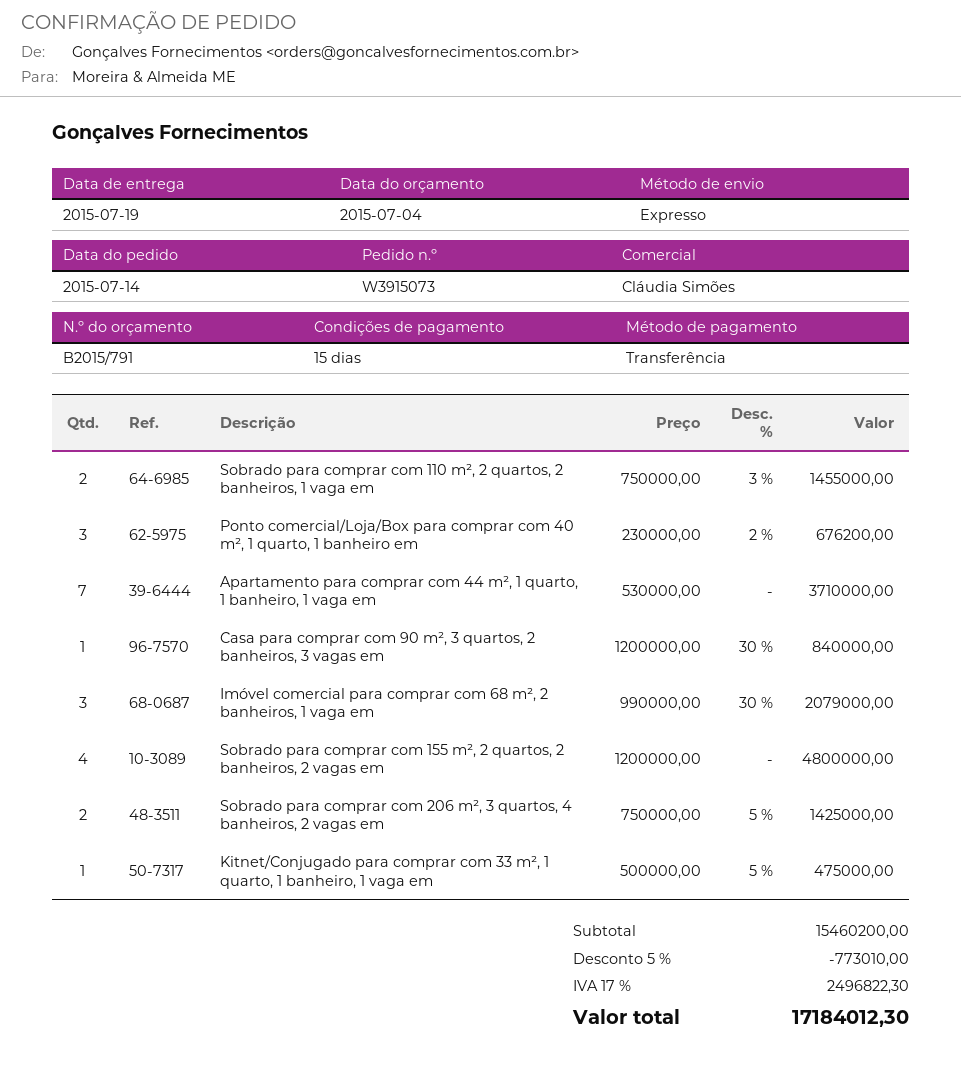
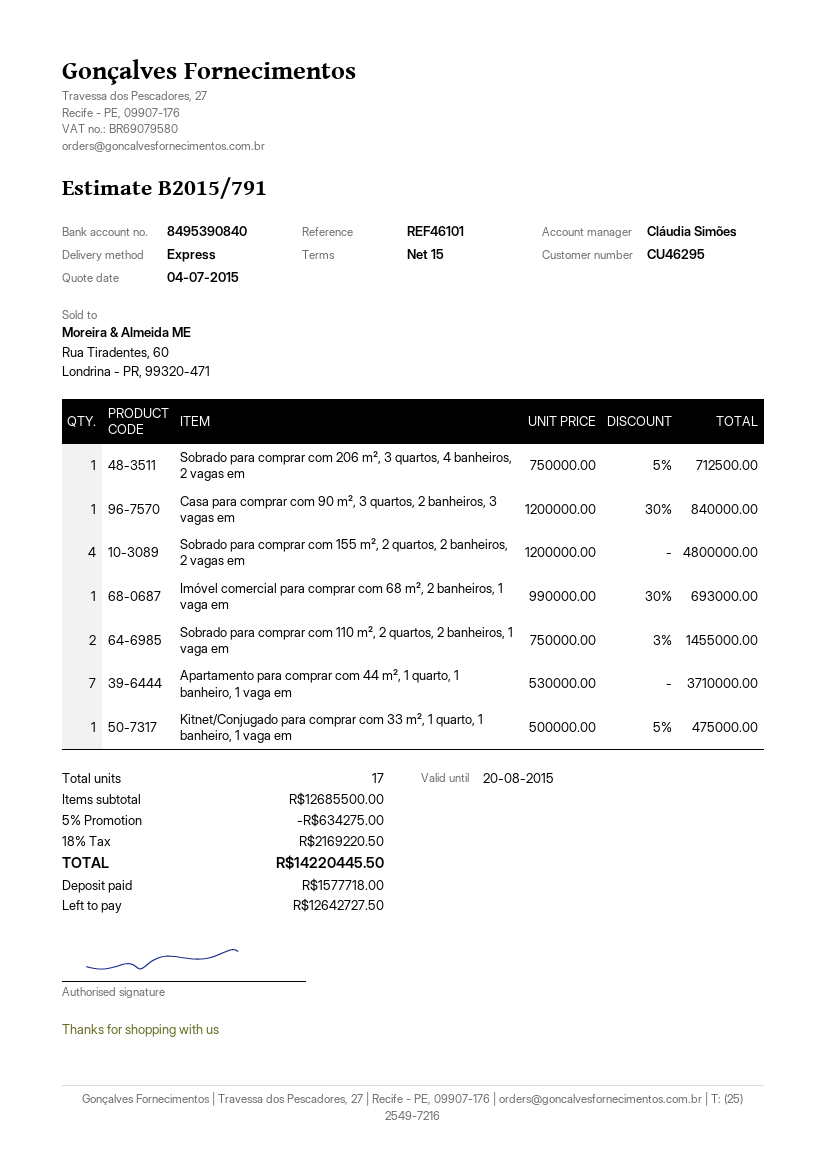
Ponto comercial/Loja/Box para comprar com 40 m², 1 quarto, 1 banheiro em: 3 x 230000.00 - 2% = 676200.00 -> none
Imóvel comercial para comprar com 68 m², 2 banheiros, 1 vaga em: 3 x 990000.00 - 30% = 2079000.00 -> 1 x 990000.00 - 30% = 693000.00
Sobrado para comprar com 206 m², 3 quartos, 4 banheiros, 2 vagas em: 2 x 750000.00 - 5% = 1425000.00 -> 1 x 750000.00 - 5% = 712500.00
subtotal: 15460200.00 -> 12685500.00
discount: 5% = 773010.00 -> 5% = 634275.00
tax: 17% = 2496822.30 -> 18% = 2169220.50
total: 17184012.30 -> 14220445.50

